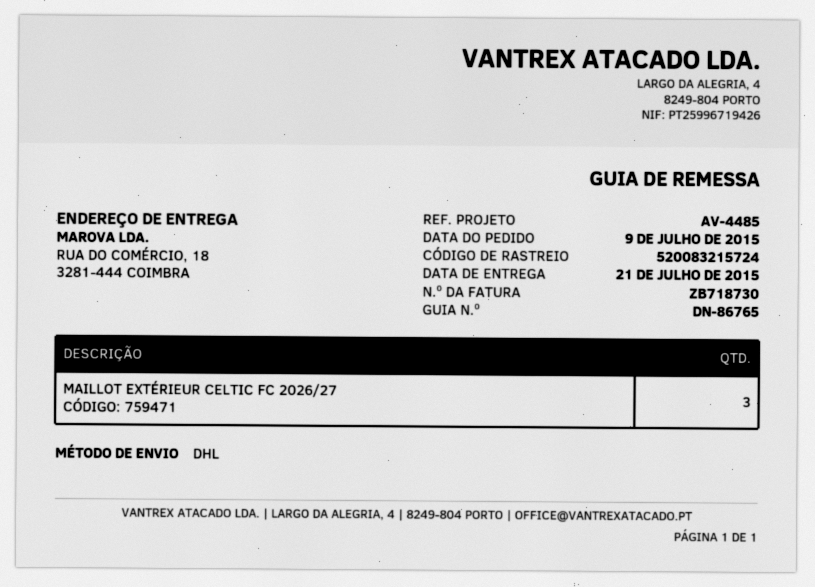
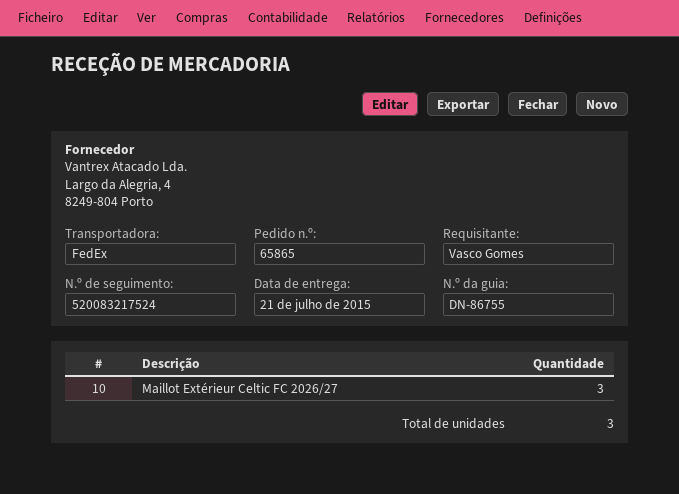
delivery note number: DN-86765 -> DN-86755
shipping method: DHL -> FedEx
tracking number: 520083215724 -> 520083217524

